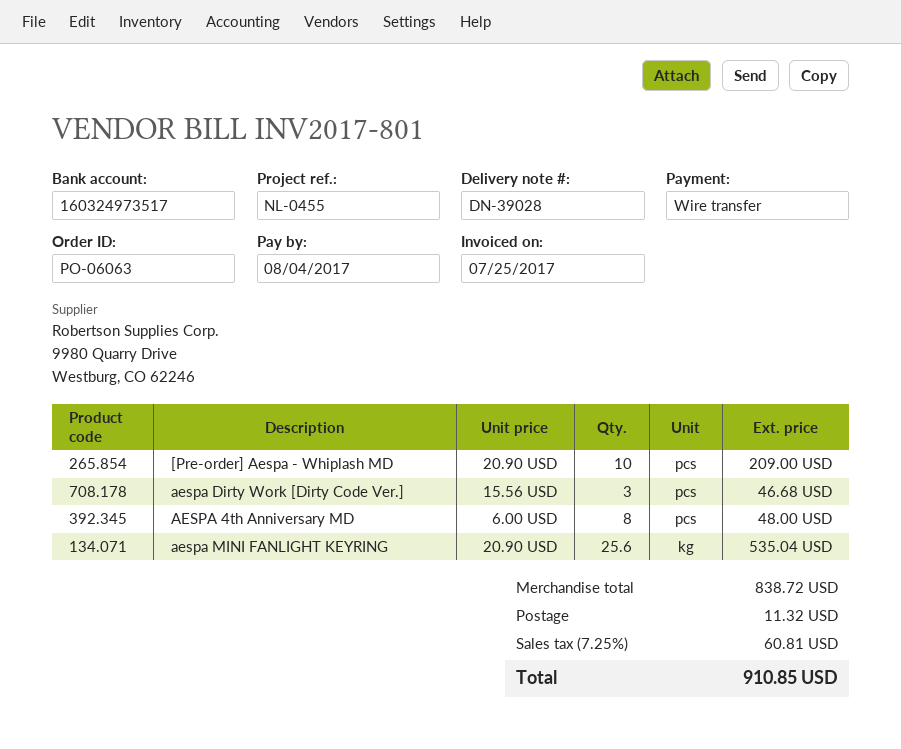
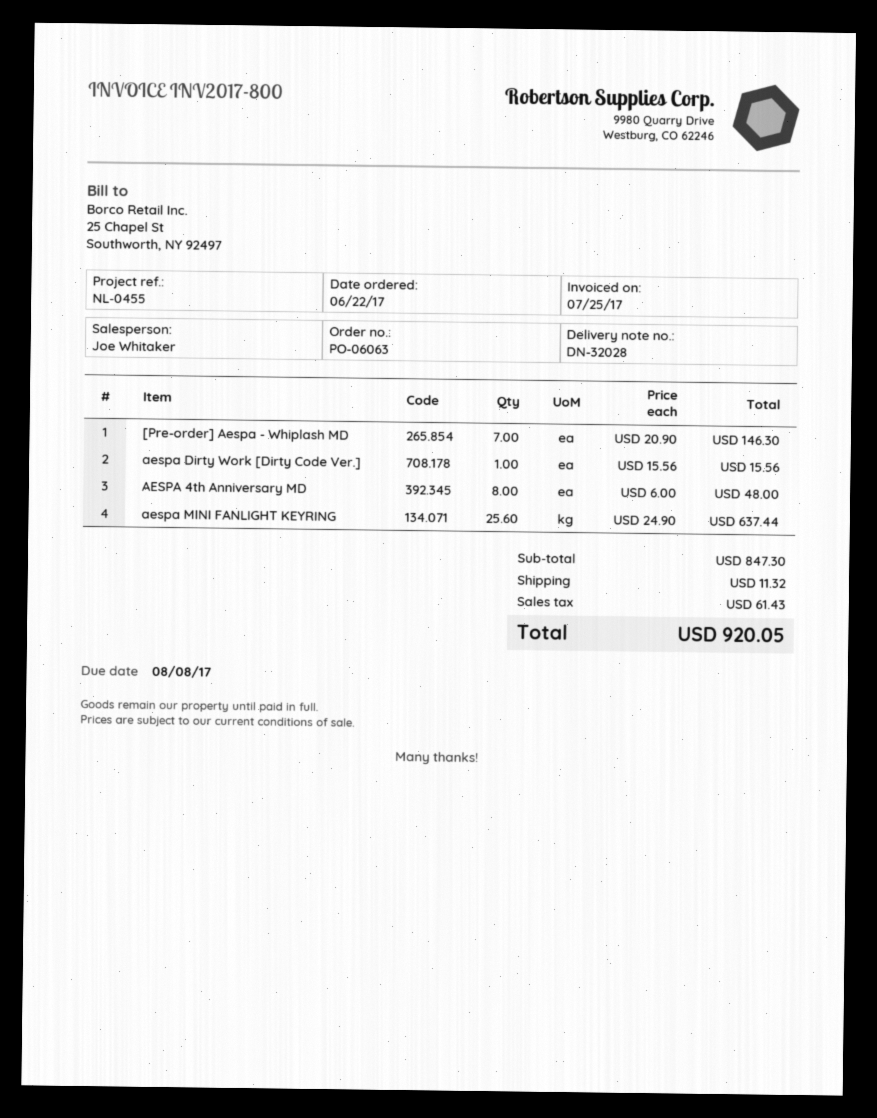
delivery note number: DN-39028 -> DN-32028
invoice number: INV2017-801 -> INV2017-800
due date: 2017-08-04 -> 2017-08-08
[Pre-order] Aespa - Whiplash MD: 10 x 20.90 = 209.00 -> 7 x 20.90 = 146.30
aespa Dirty Work [Dirty Code Ver.]: 3 x 15.56 = 46.68 -> 1 x 15.56 = 15.56
aespa MINI FANLIGHT KEYRING: 25.6 x 20.90 = 535.04 -> 25.6 x 24.90 = 637.44
subtotal: 838.72 -> 847.30
tax: 60.81 -> 61.43
total: 910.85 -> 920.05

